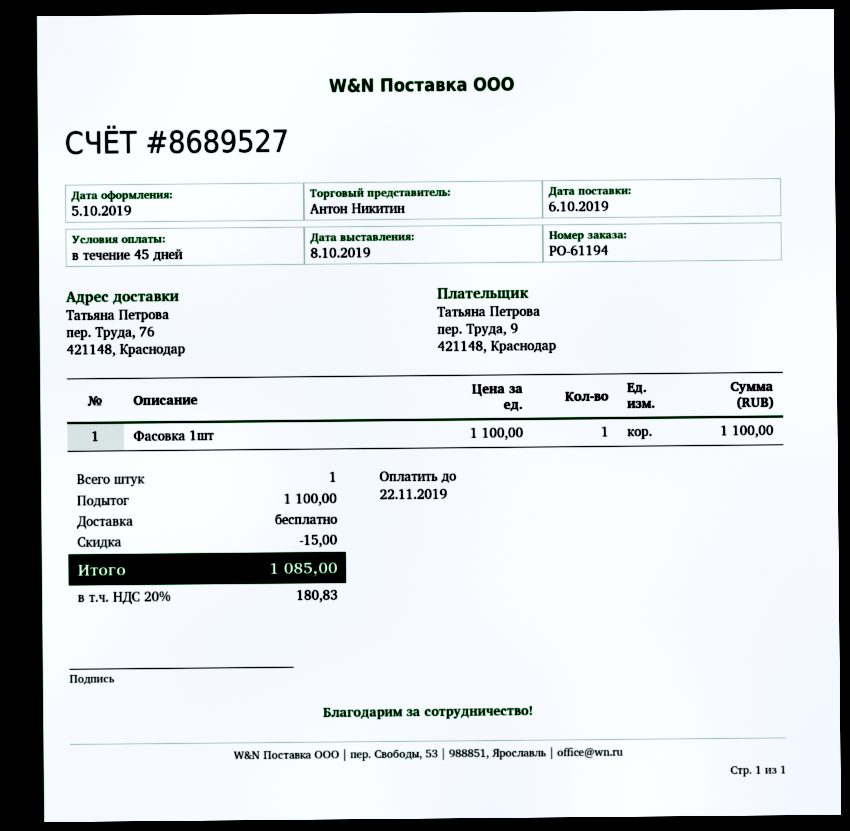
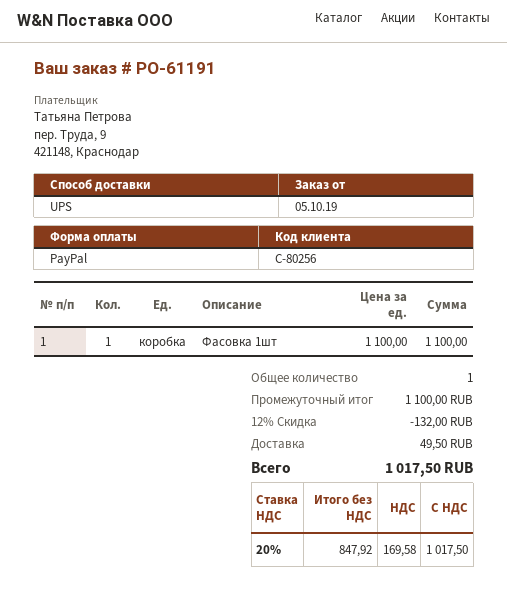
order number: PO-61194 -> PO-61191
discount: 15.00 -> 132.00
shipping: 0.00 -> 49.50
tax: 20% = 180.83 -> 20% = 169.58
total: 1085.00 -> 1017.50

